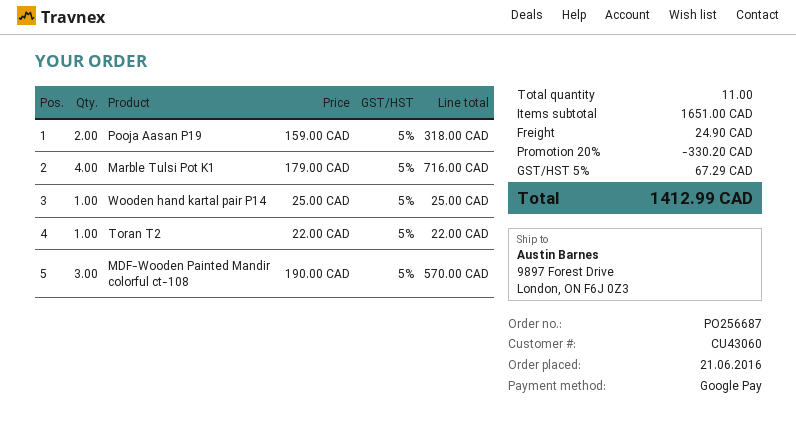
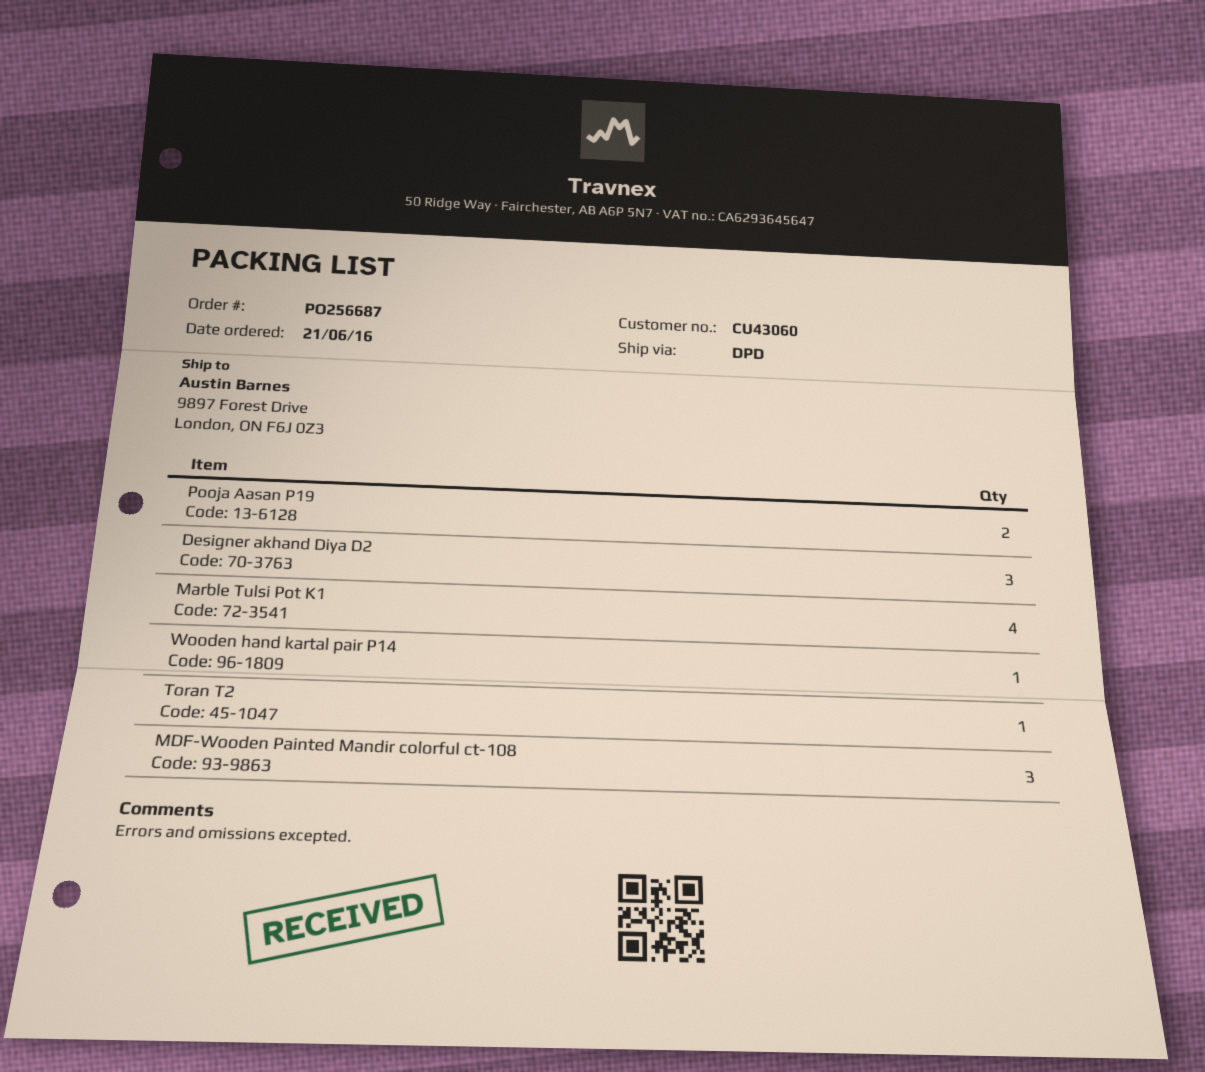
Designer akhand Diya D2: none -> 3

